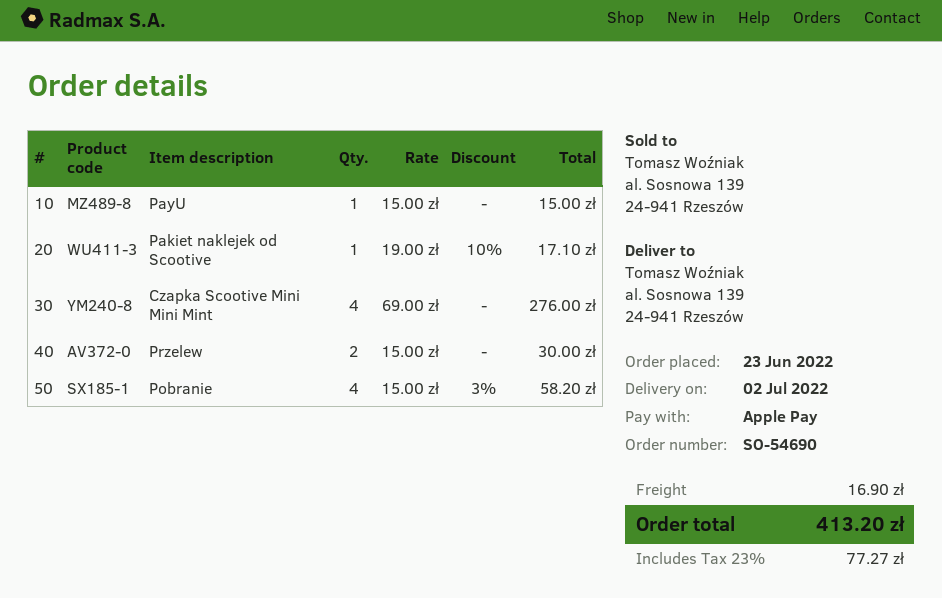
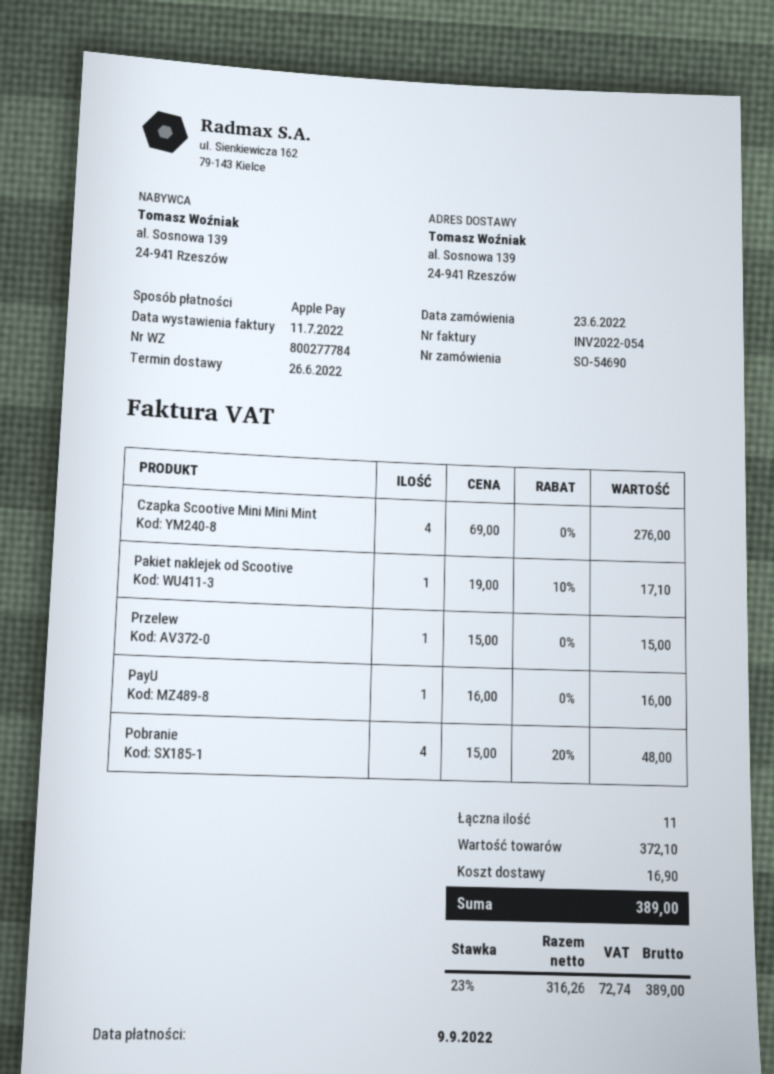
delivery date: 2022-07-02 -> 2022-06-26
PayU: 1 x 15.00 = 15.00 -> 1 x 16.00 = 16.00
Przelew: 2 x 15.00 = 30.00 -> 1 x 15.00 = 15.00
Pobranie: 4 x 15.00 - 3% = 58.20 -> 4 x 15.00 - 20% = 48.00
tax: 23% = 77.27 -> 23% = 72.74
total: 413.20 -> 389.00

